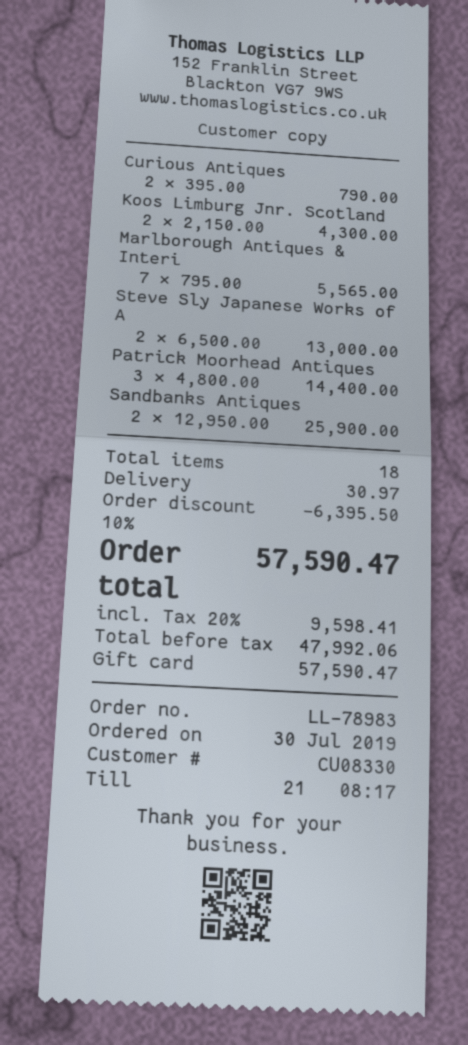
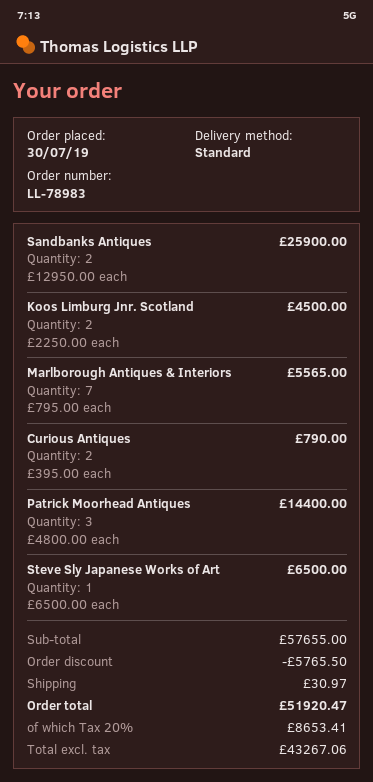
Koos Limburg Jnr. Scotland: 2 x 2150.00 = 4300.00 -> 2 x 2250.00 = 4500.00
Steve Sly Japanese Works of A: 2 x 6500.00 = 13000.00 -> 1 x 6500.00 = 6500.00
discount: 6395.50 -> 5765.50
net: 47992.06 -> 43267.06
tax: 20% = 9598.41 -> 20% = 8653.41
total: 57590.47 -> 51920.47

